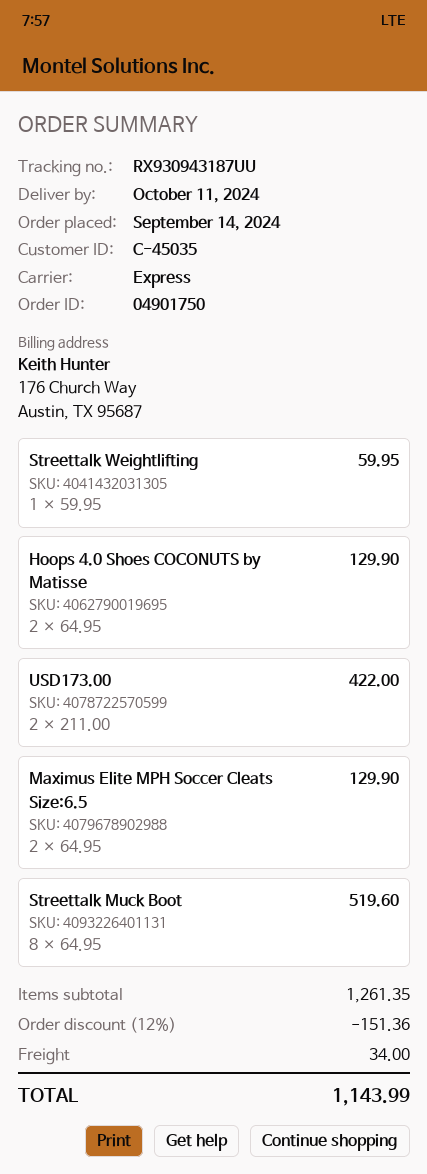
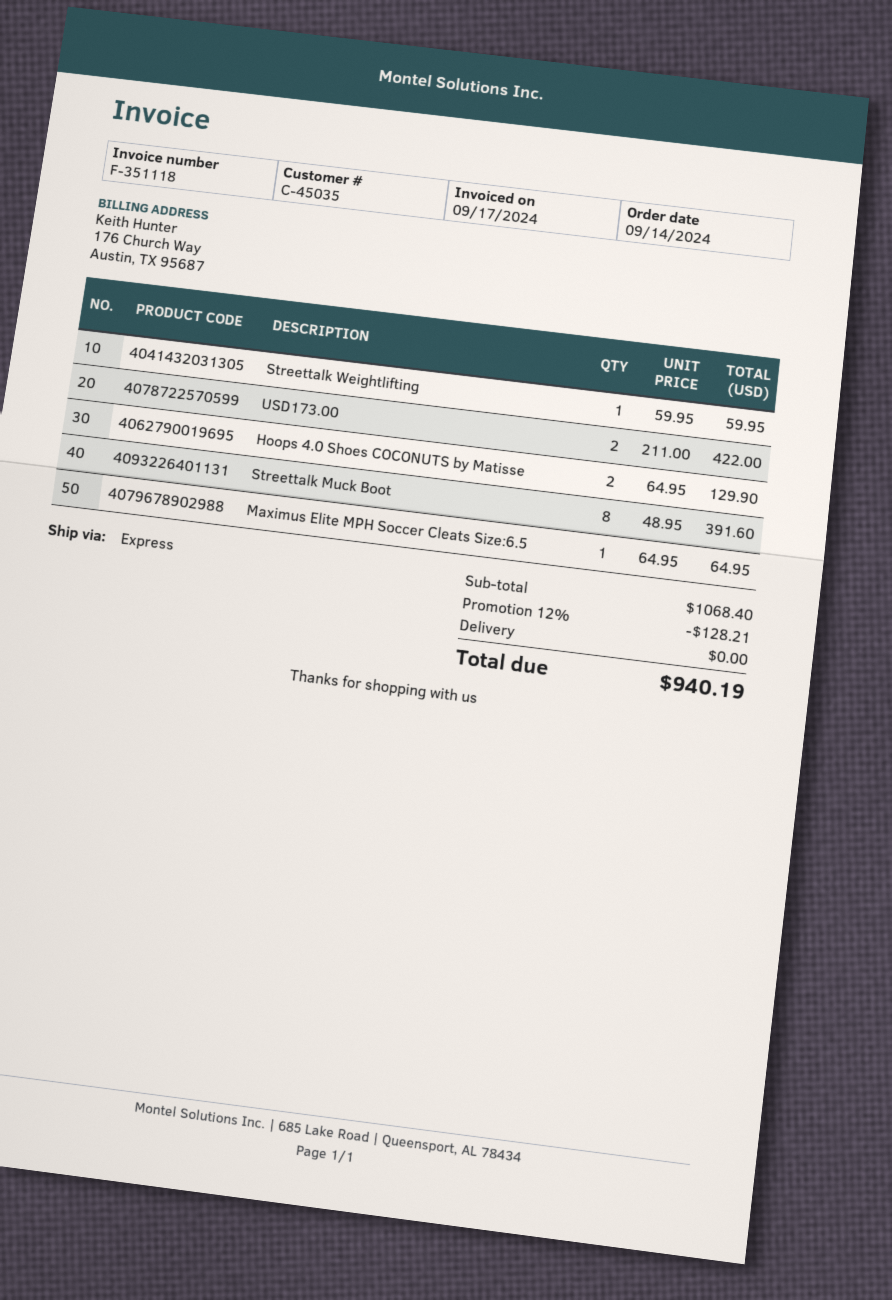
Maximus Elite MPH Soccer Cleats Size:6.5: 2 x 64.95 = 129.90 -> 1 x 64.95 = 64.95
Streettalk Muck Boot: 8 x 64.95 = 519.60 -> 8 x 48.95 = 391.60
subtotal: 1261.35 -> 1068.40
discount: 12% = 151.36 -> 12% = 128.21
shipping: 34.00 -> 0.00
total: 1143.99 -> 940.19

